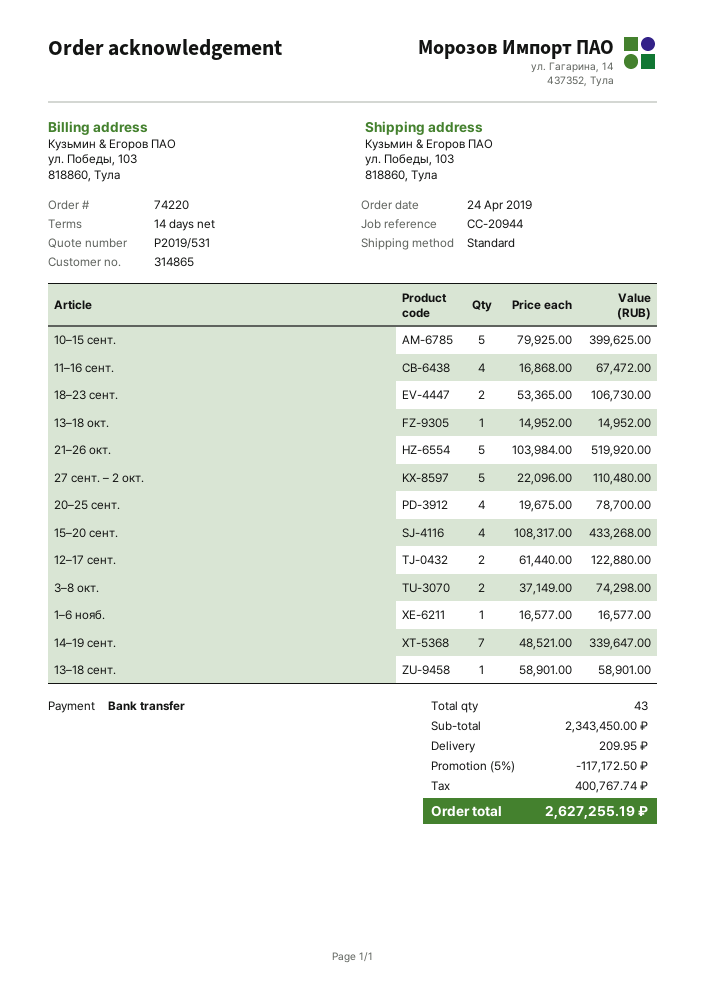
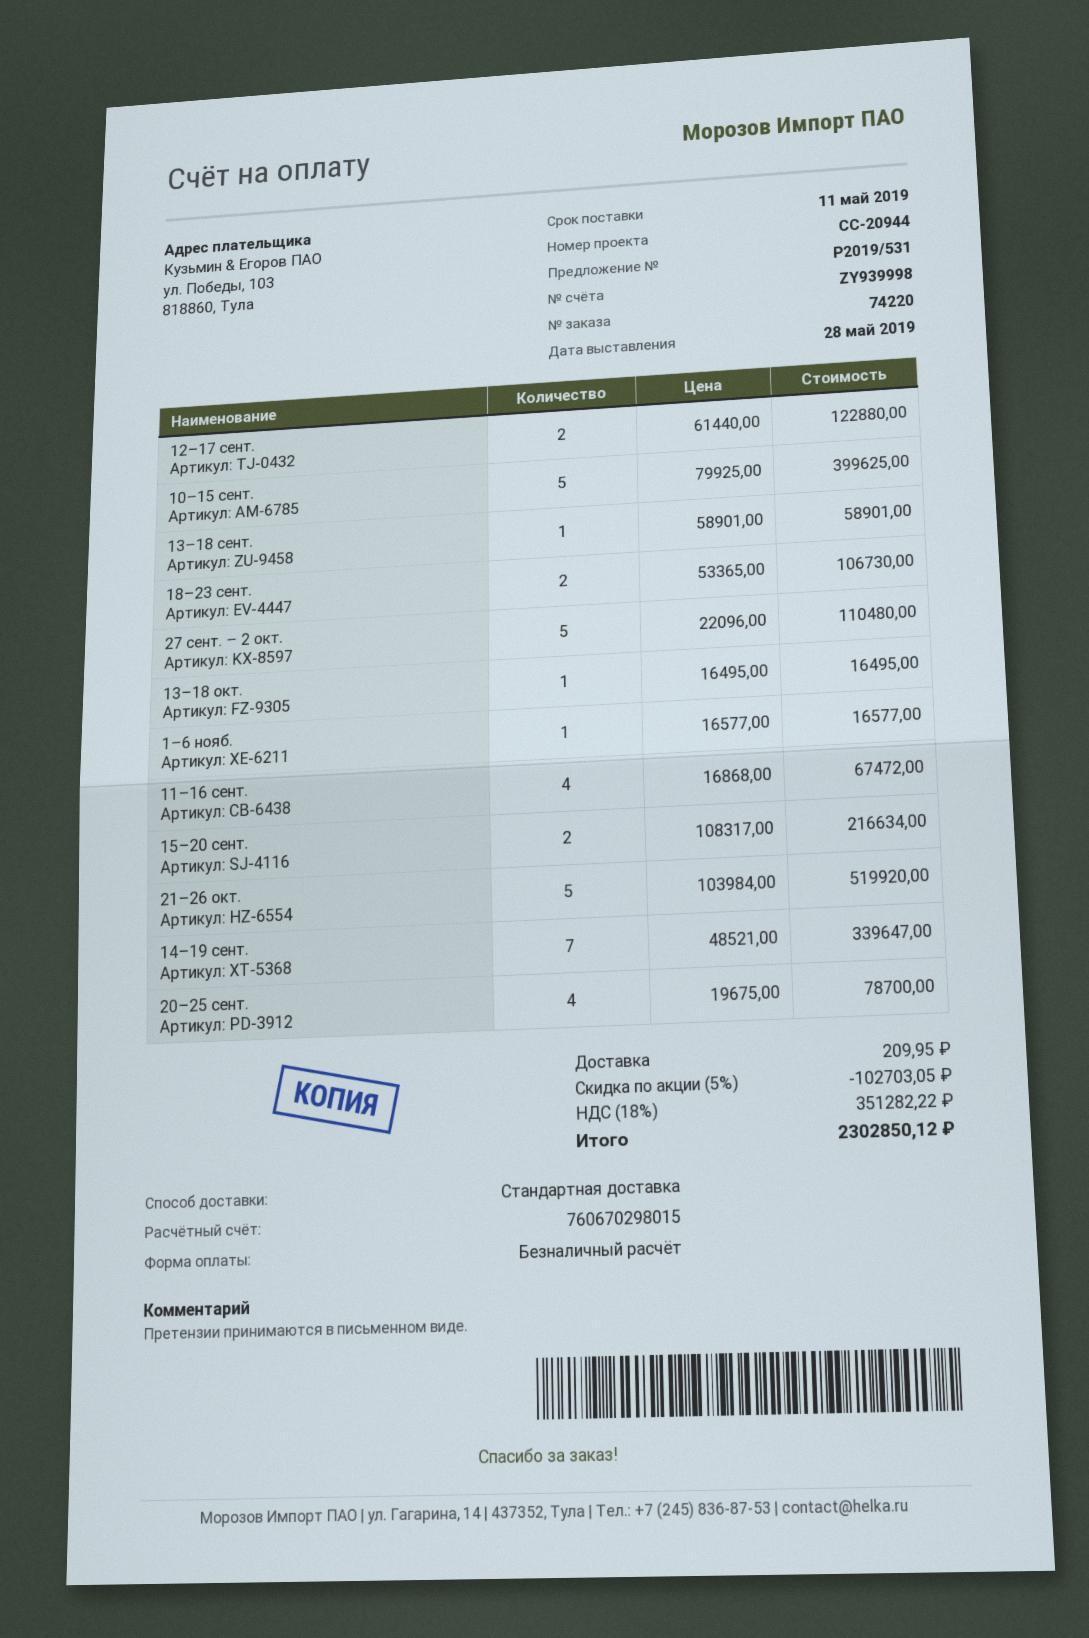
13–18 окт.: 1 x 14952.00 = 14952.00 -> 1 x 16495.00 = 16495.00
15–20 сент.: 4 x 108317.00 = 433268.00 -> 2 x 108317.00 = 216634.00
3–8 окт.: 2 x 37149.00 = 74298.00 -> none
discount: 5% = 117172.50 -> 5% = 102703.05
tax: 400767.74 -> 351282.22
total: 2627255.19 -> 2302850.12

